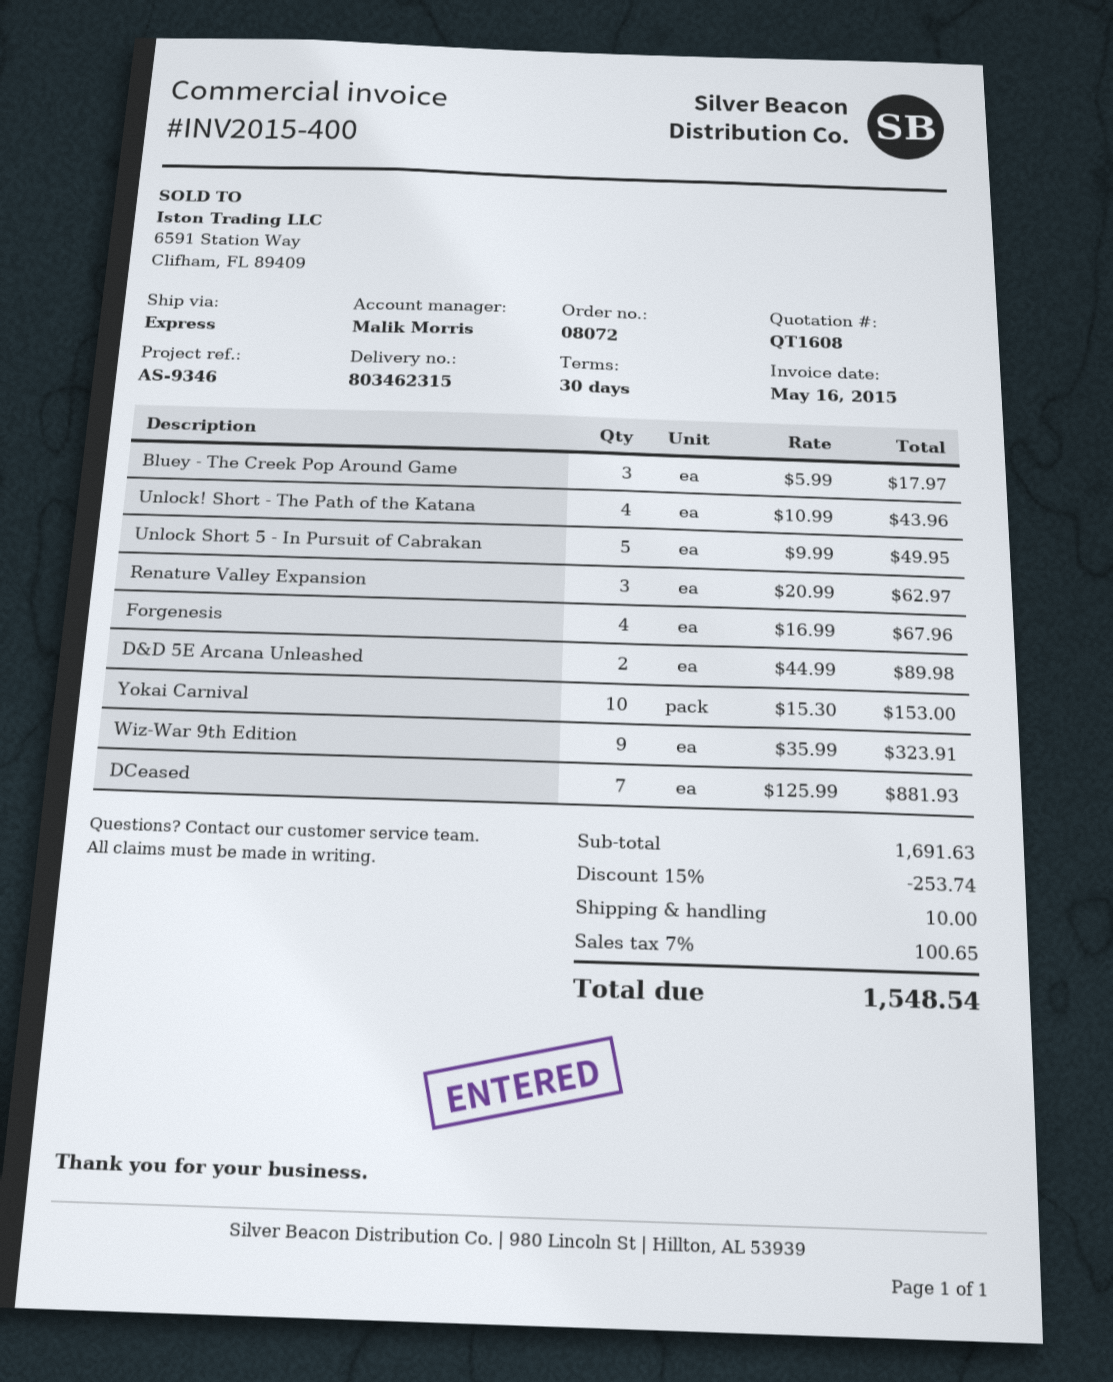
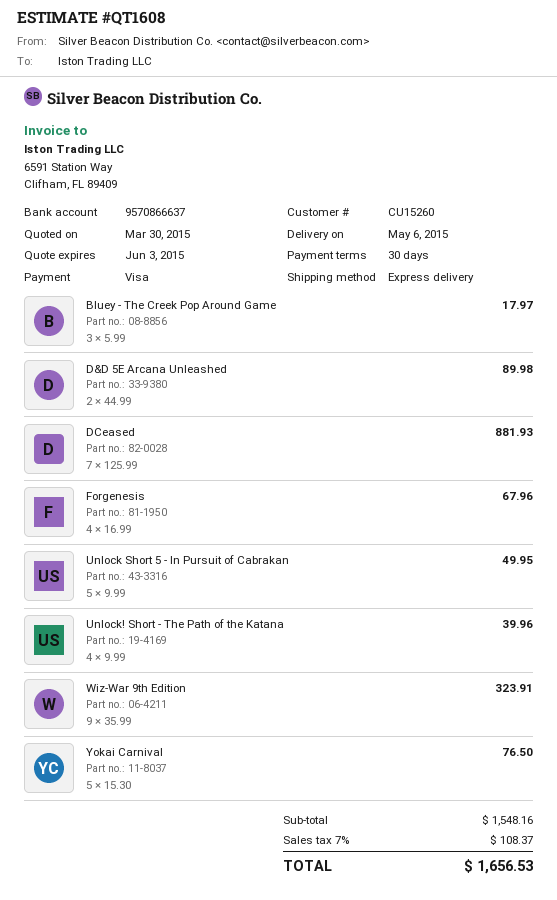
Unlock! Short - The Path of the Katana: 4 x 10.99 = 43.96 -> 4 x 9.99 = 39.96
Renature Valley Expansion: 3 x 20.99 = 62.97 -> none
Yokai Carnival: 10 x 15.30 = 153.00 -> 5 x 15.30 = 76.50
subtotal: 1691.63 -> 1548.16
discount: 15% = 253.74 -> none
shipping: 10.00 -> none
tax: 7% = 100.65 -> 7% = 108.37
total: 1548.54 -> 1656.53

